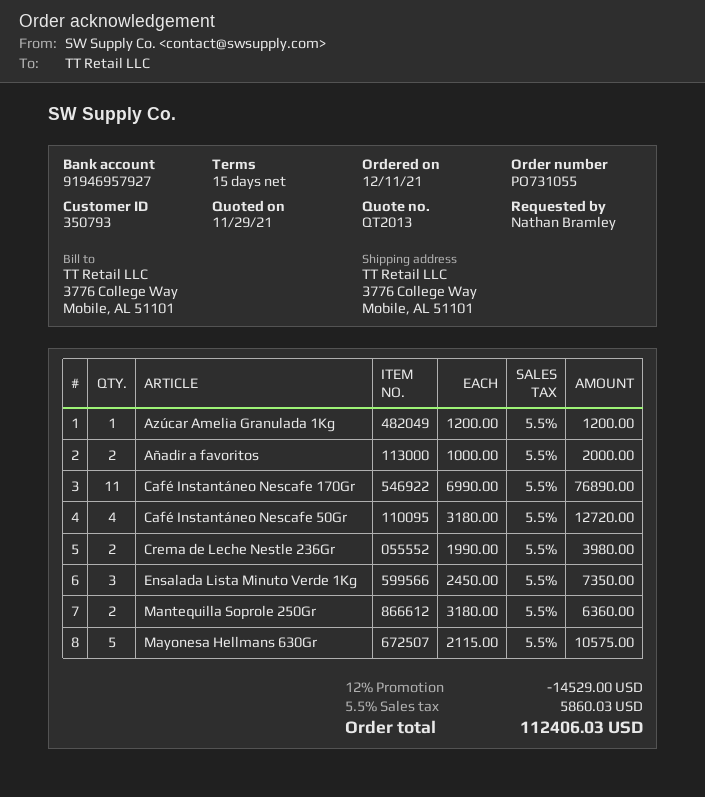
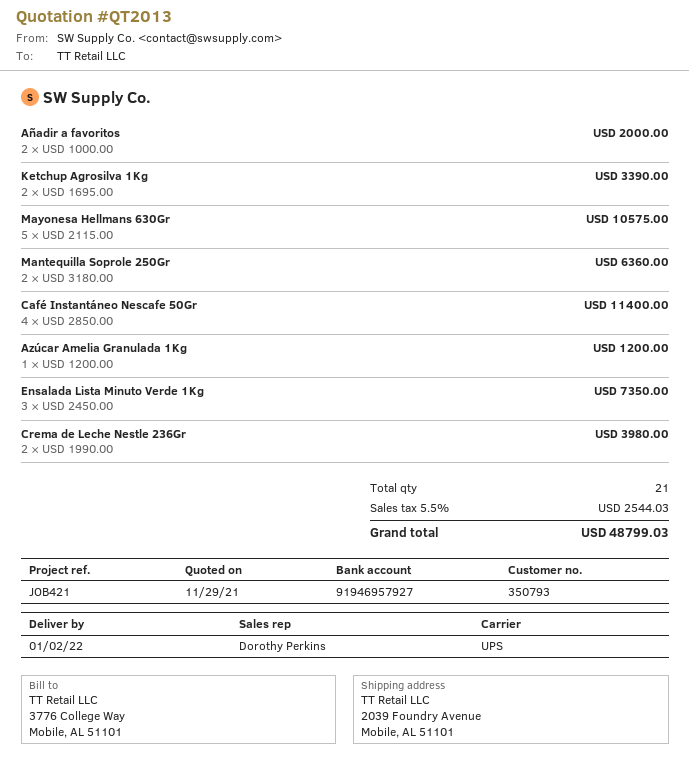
ship to: 3776 College Way, Mobile, AL 51101 -> 2039 Foundry Avenue, Mobile, AL 51101
Café Instantáneo Nescafe 170Gr: 11 x 6990.00 = 76890.00 -> none
Café Instantáneo Nescafe 50Gr: 4 x 3180.00 = 12720.00 -> 4 x 2850.00 = 11400.00
Ketchup Agrosilva 1Kg: none -> 2 x 1695.00 = 3390.00
discount: 12% = 14529.00 -> none
tax: 5.5% = 5860.03 -> 5.5% = 2544.03
total: 112406.03 -> 48799.03

